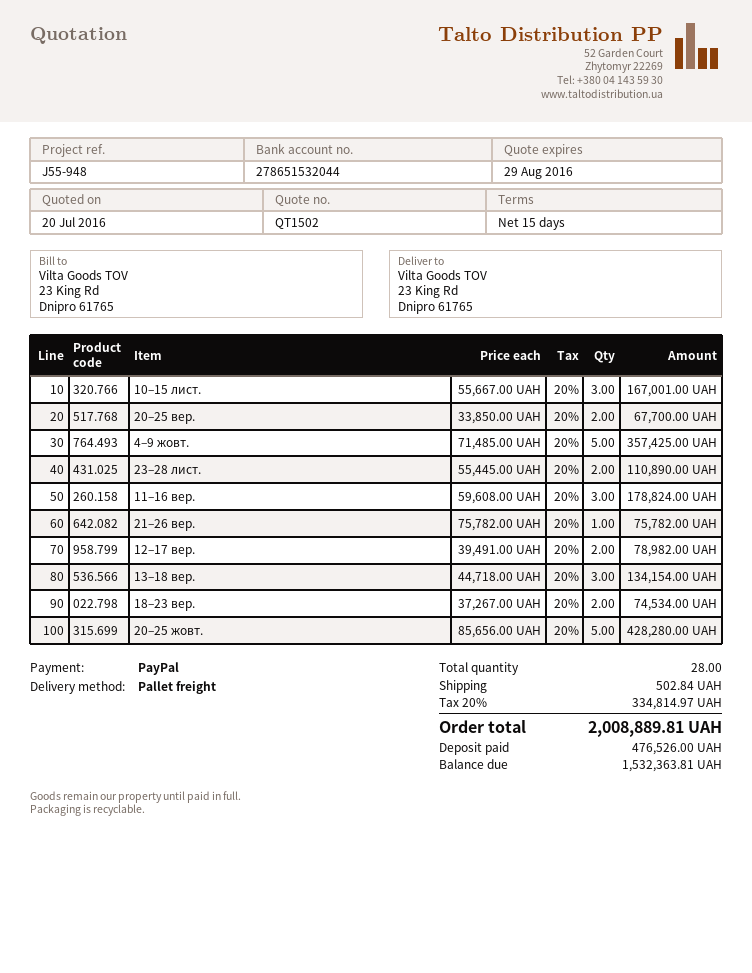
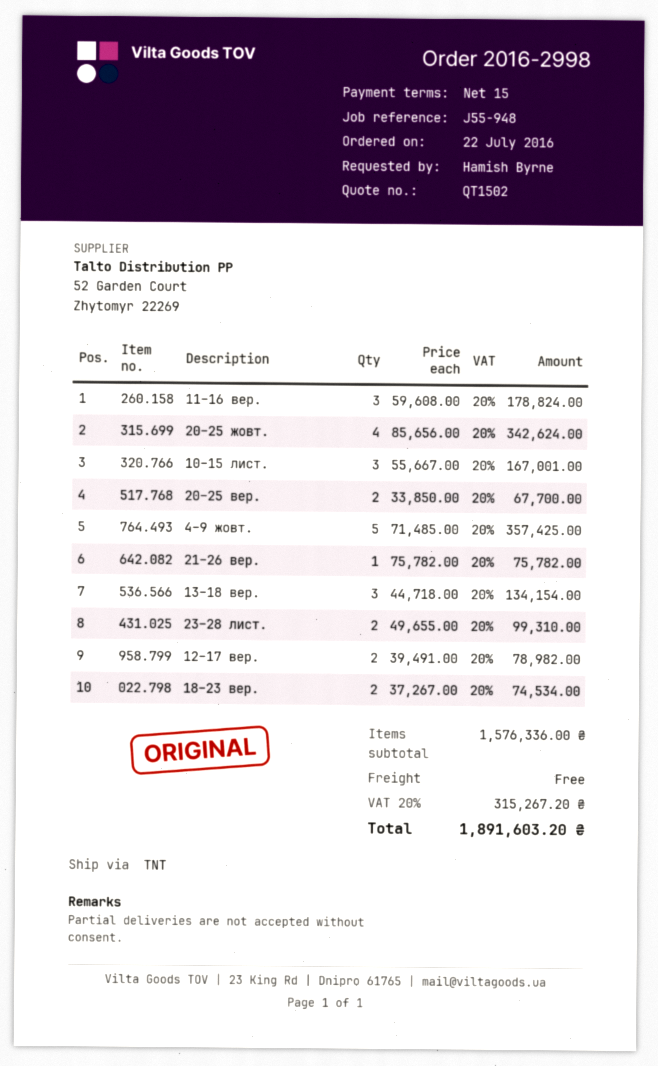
shipping method: pallet freight -> TNT
23–28 лист.: 2 x 55445.00 = 110890.00 -> 2 x 49655.00 = 99310.00
20–25 жовт.: 5 x 85656.00 = 428280.00 -> 4 x 85656.00 = 342624.00
shipping: 502.84 -> 0.00
tax: 20% = 334814.97 -> 20% = 315267.20
total: 2008889.81 -> 1891603.20

